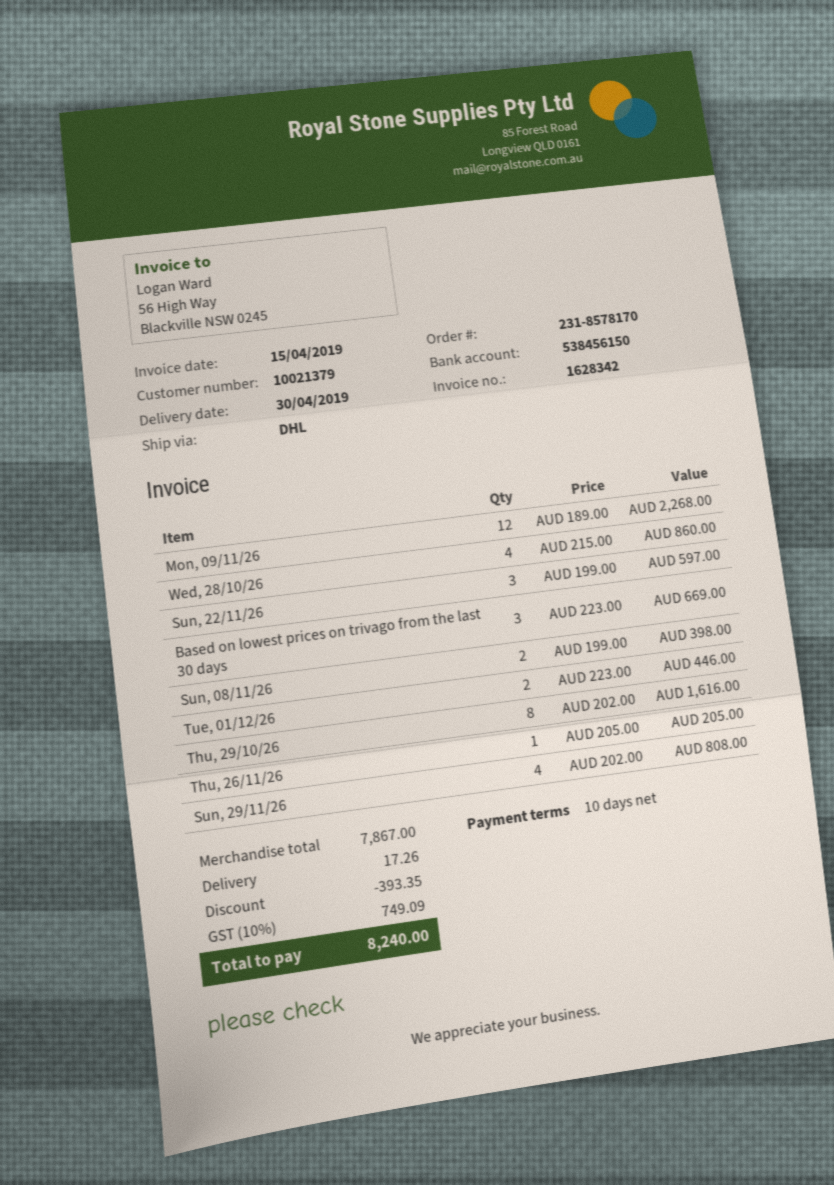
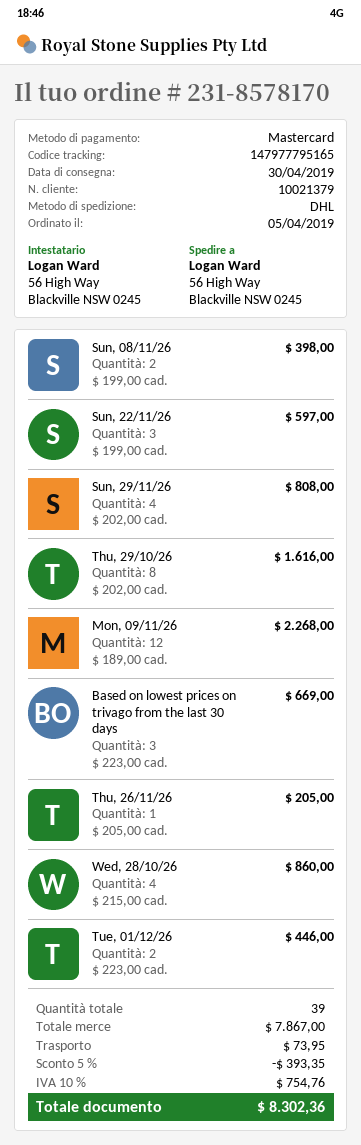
shipping: 17.26 -> 73.95
tax: 10% = 749.09 -> 10% = 754.76
total: 8240.00 -> 8302.36

